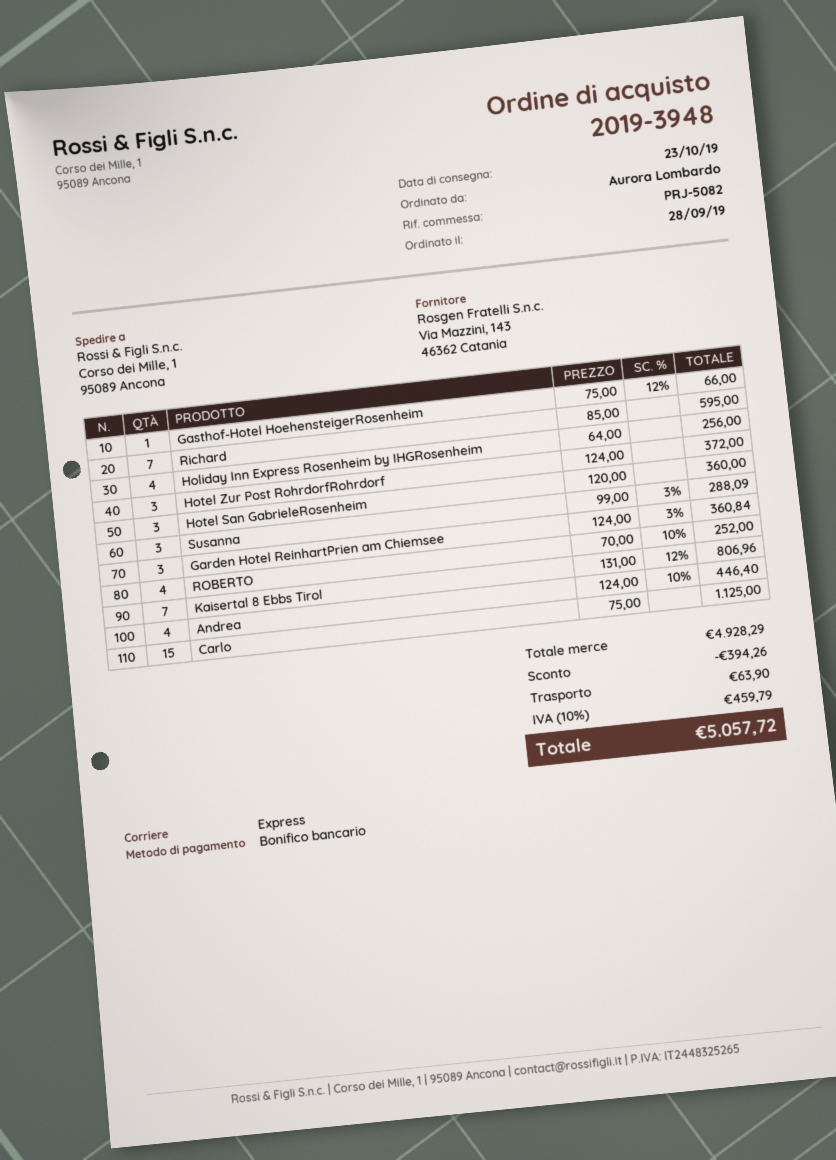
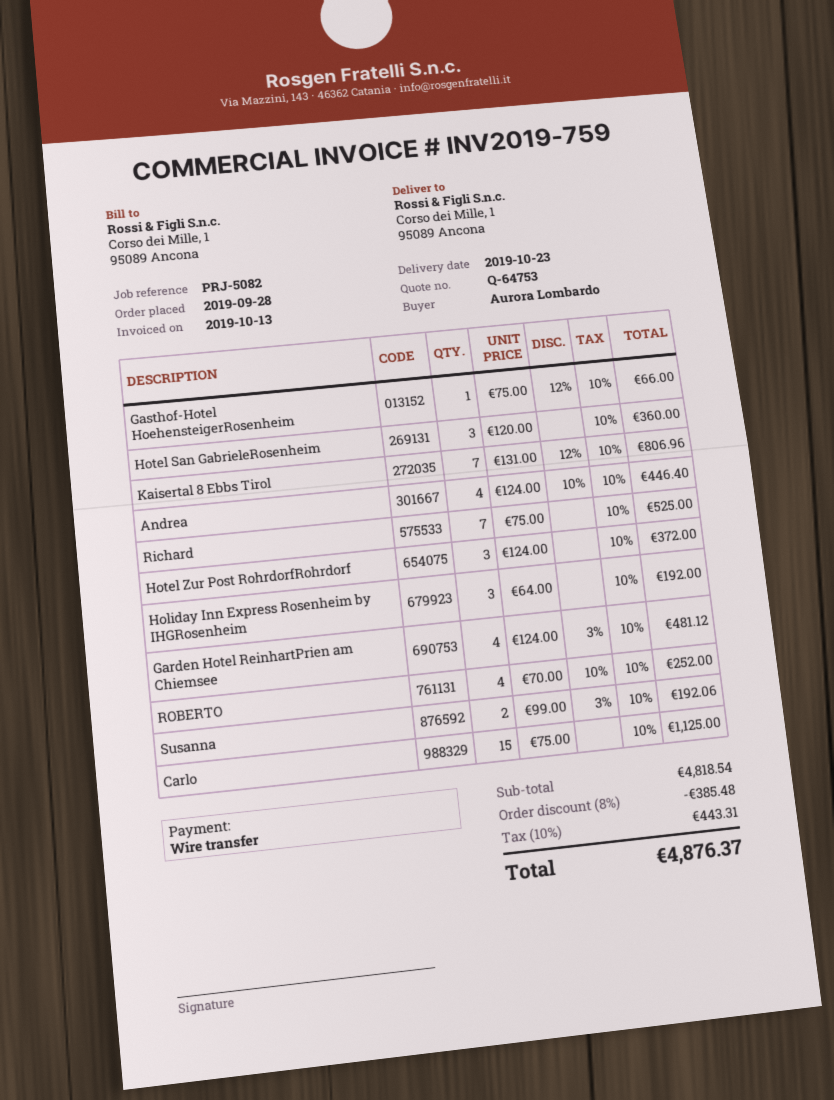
Richard: 7 x 85.00 = 595.00 -> 7 x 75.00 = 525.00
Holiday Inn Express Rosenheim by IHGRosenheim: 4 x 64.00 = 256.00 -> 3 x 64.00 = 192.00
Susanna: 3 x 99.00 - 3% = 288.09 -> 2 x 99.00 - 3% = 192.06
Garden Hotel ReinhartPrien am Chiemsee: 3 x 124.00 - 3% = 360.84 -> 4 x 124.00 - 3% = 481.12
subtotal: 4928.29 -> 4818.54
discount: 394.26 -> 385.48
shipping: 63.90 -> none
tax: 10% = 459.79 -> 10% = 443.31
total: 5057.72 -> 4876.37

